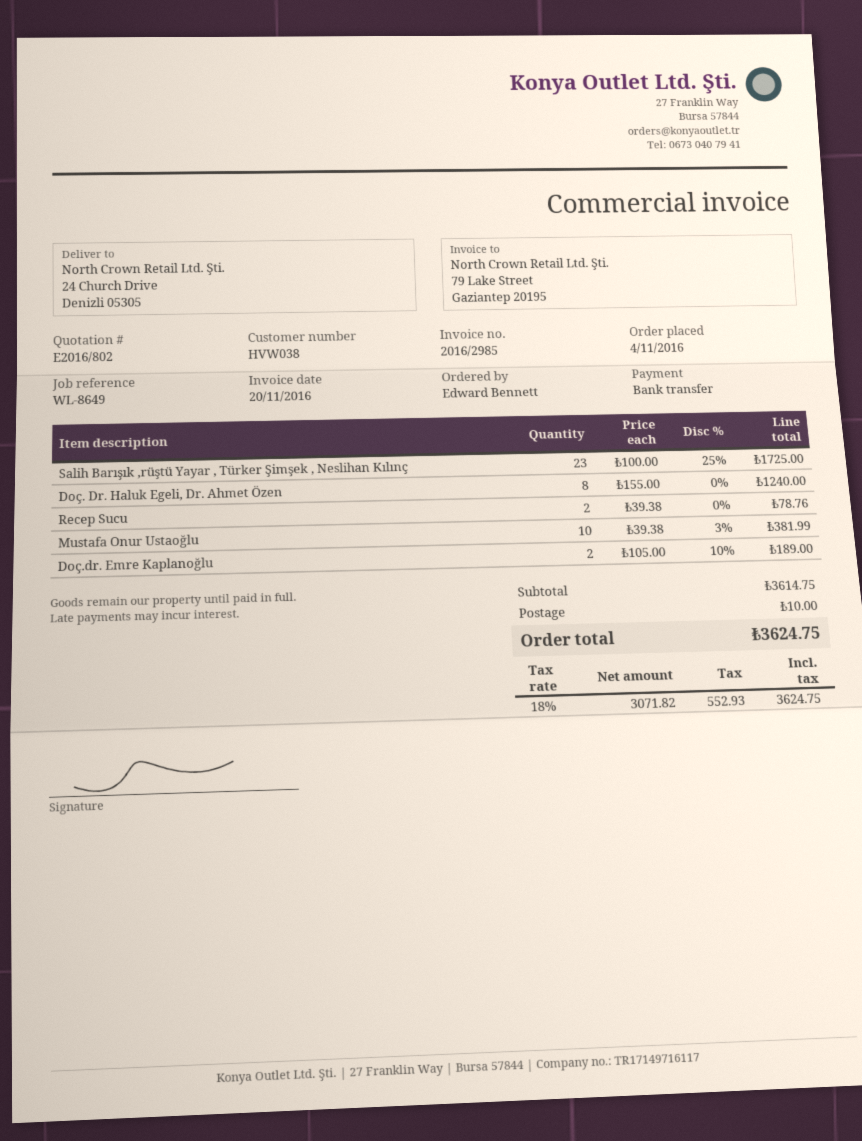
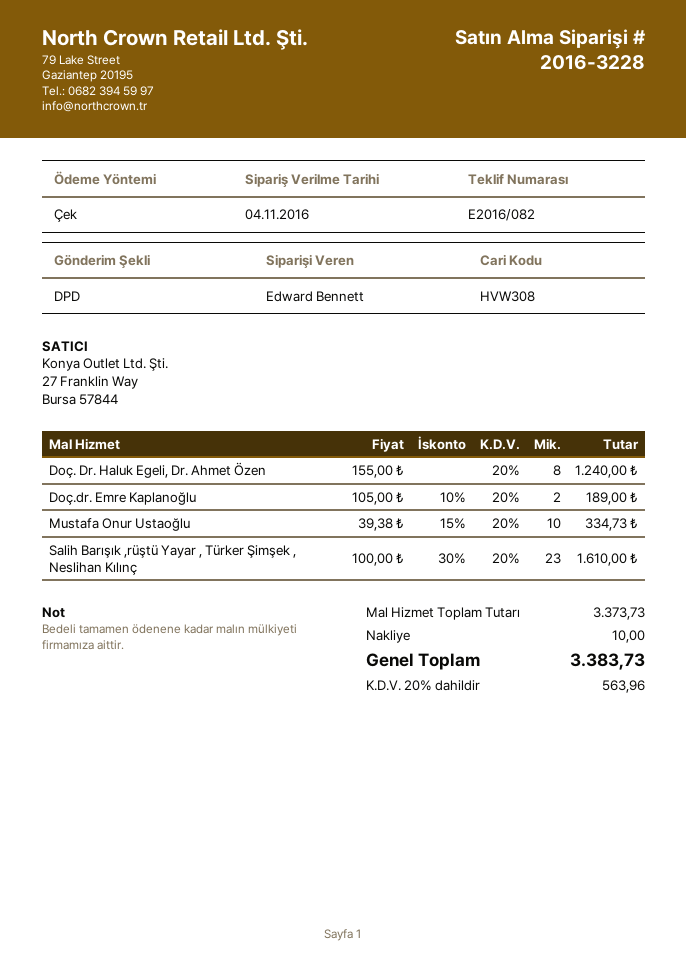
quote number: E2016/802 -> E2016/082
customer number: HVW038 -> HVW308
payment method: bank transfer -> cheque
Salih Barışık ,rüştü Yayar , Türker Şimşek , Neslihan Kılınç: 23 x 100.00 - 25% = 1725.00 -> 23 x 100.00 - 30% = 1610.00
Recep Sucu: 2 x 39.38 = 78.76 -> none
Mustafa Onur Ustaoğlu: 10 x 39.38 - 3% = 381.99 -> 10 x 39.38 - 15% = 334.73
subtotal: 3614.75 -> 3373.73
tax: 18% = 552.93 -> 20% = 563.96
total: 3624.75 -> 3383.73

